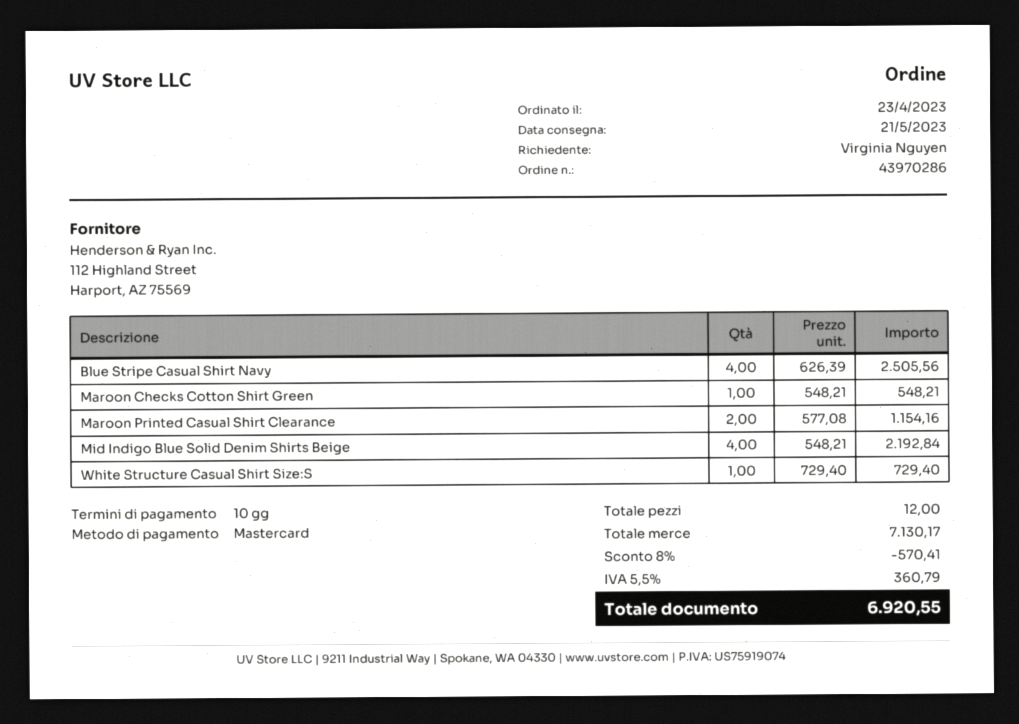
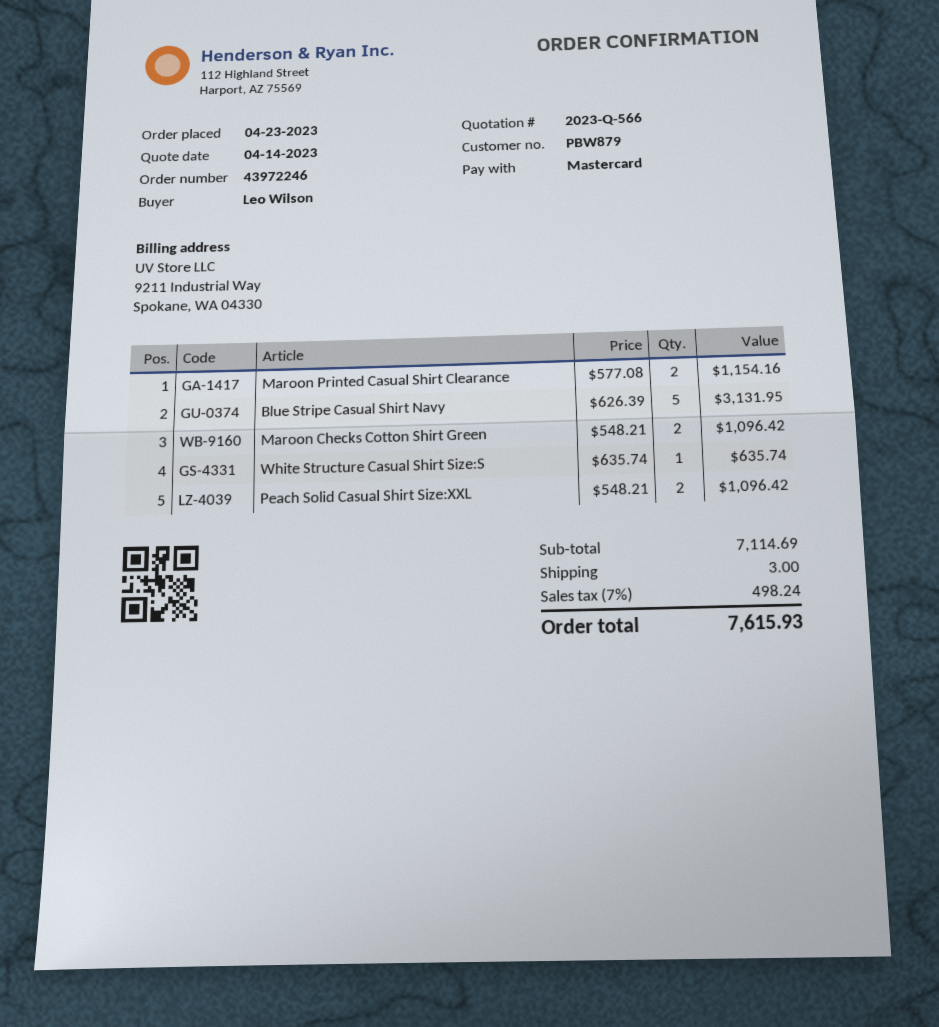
order number: 43970286 -> 43972246
ordered by: Virginia Nguyen -> Leo Wilson
Blue Stripe Casual Shirt Navy: 4 x 626.39 = 2505.56 -> 5 x 626.39 = 3131.95
Maroon Checks Cotton Shirt Green: 1 x 548.21 = 548.21 -> 2 x 548.21 = 1096.42
Mid Indigo Blue Solid Denim Shirts Beige: 4 x 548.21 = 2192.84 -> none
White Structure Casual Shirt Size:S: 1 x 729.40 = 729.40 -> 1 x 635.74 = 635.74
Peach Solid Casual Shirt Size:XXL: none -> 2 x 548.21 = 1096.42
subtotal: 7130.17 -> 7114.69
discount: 8% = 570.41 -> none
shipping: none -> 3.00
tax: 5.5% = 360.79 -> 7% = 498.24
total: 6920.55 -> 7615.93

